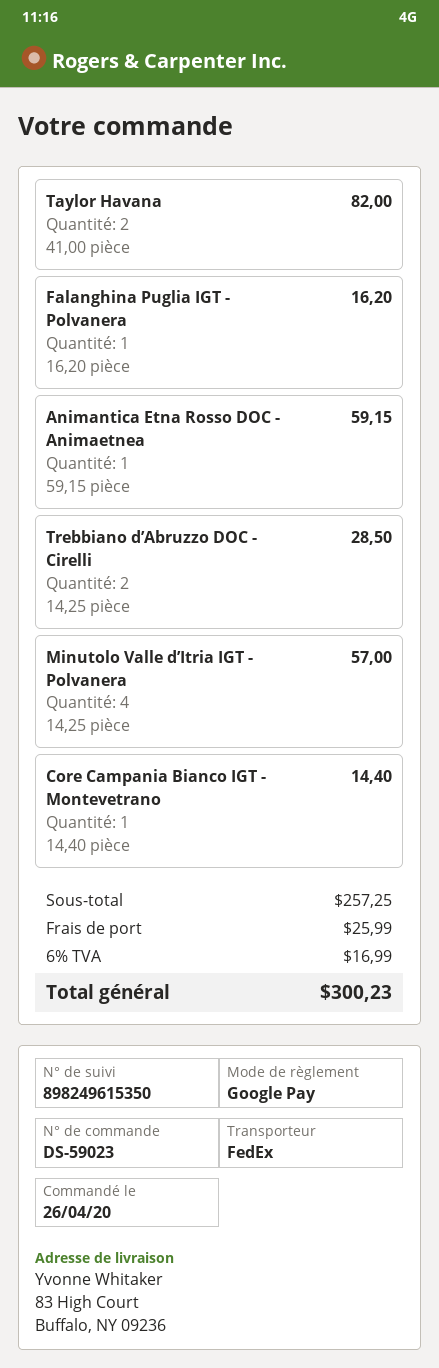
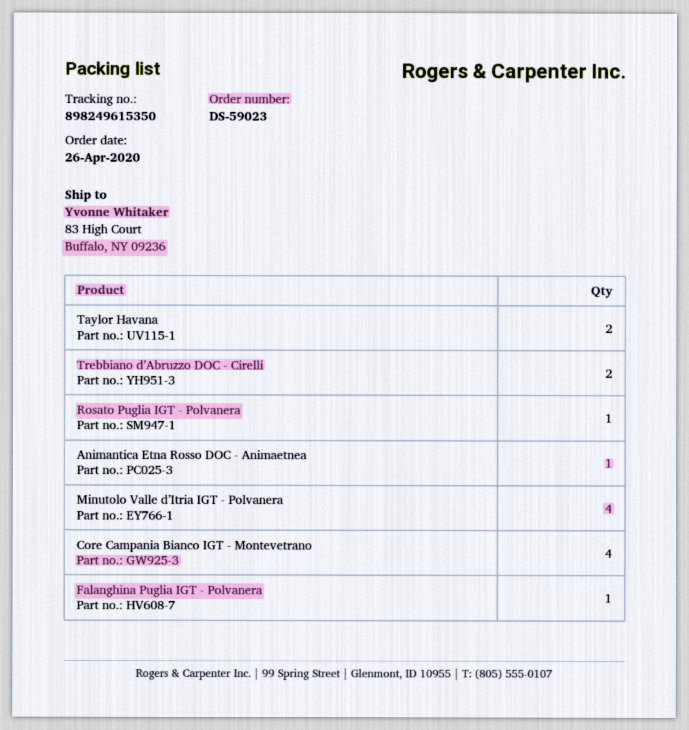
Core Campania Bianco IGT - Montevetrano: 1 -> 4
Rosato Puglia IGT - Polvanera: none -> 1

